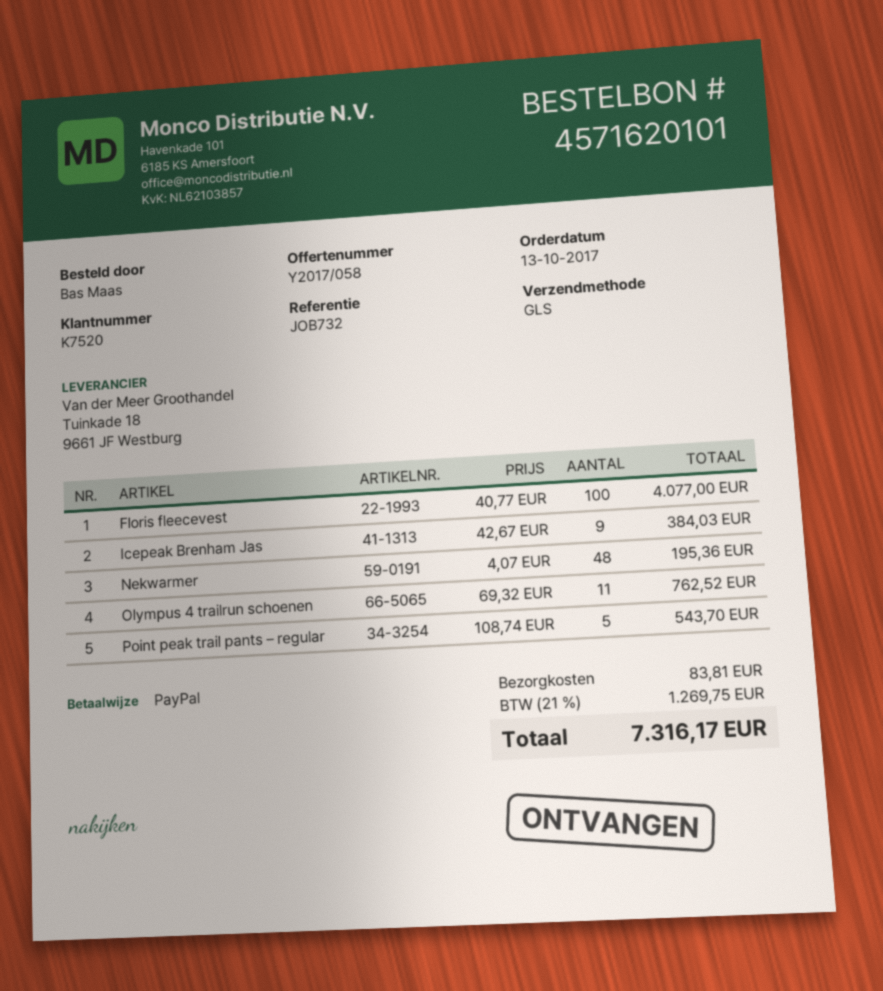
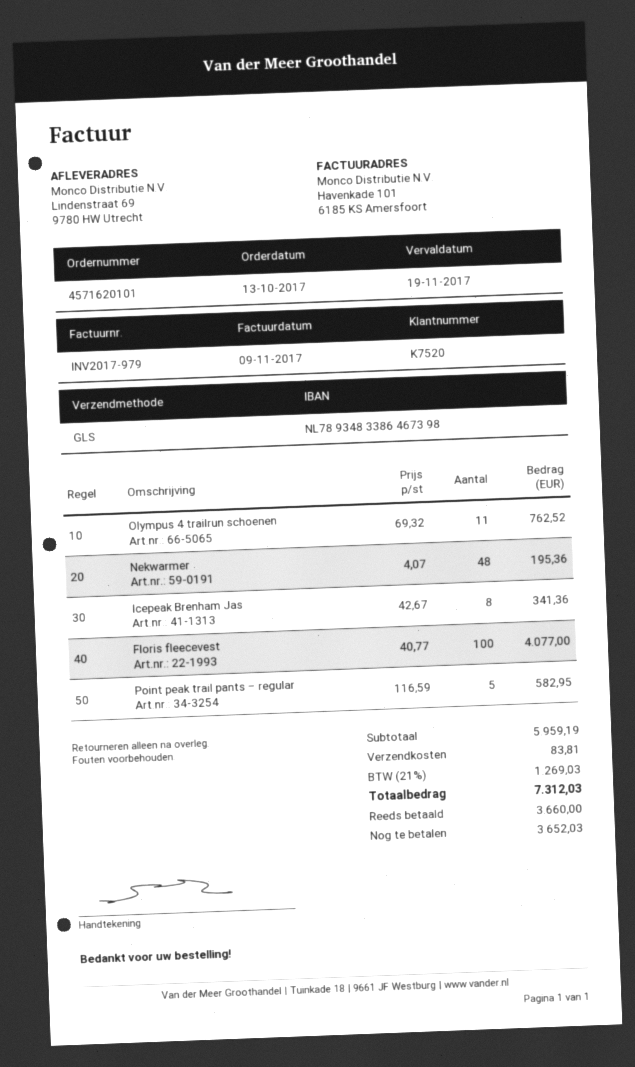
Icepeak Brenham Jas: 9 x 42.67 = 384.03 -> 8 x 42.67 = 341.36
Point peak trail pants – regular: 5 x 108.74 = 543.70 -> 5 x 116.59 = 582.95
tax: 21% = 1269.75 -> 21% = 1269.03
total: 7316.17 -> 7312.03

